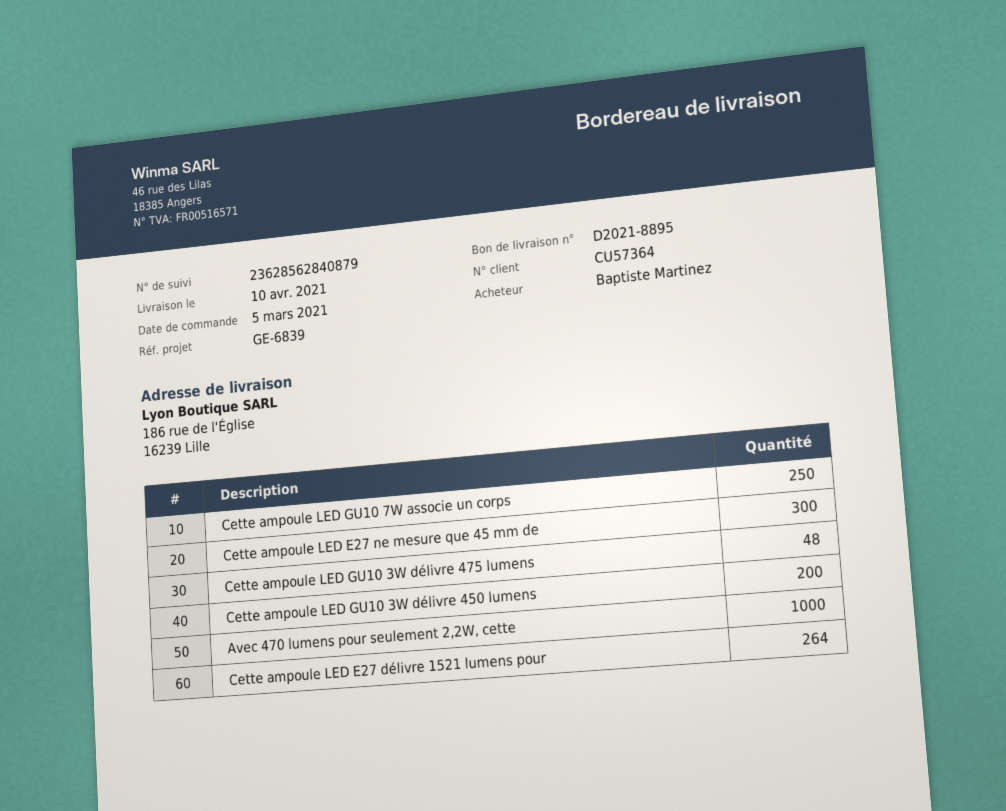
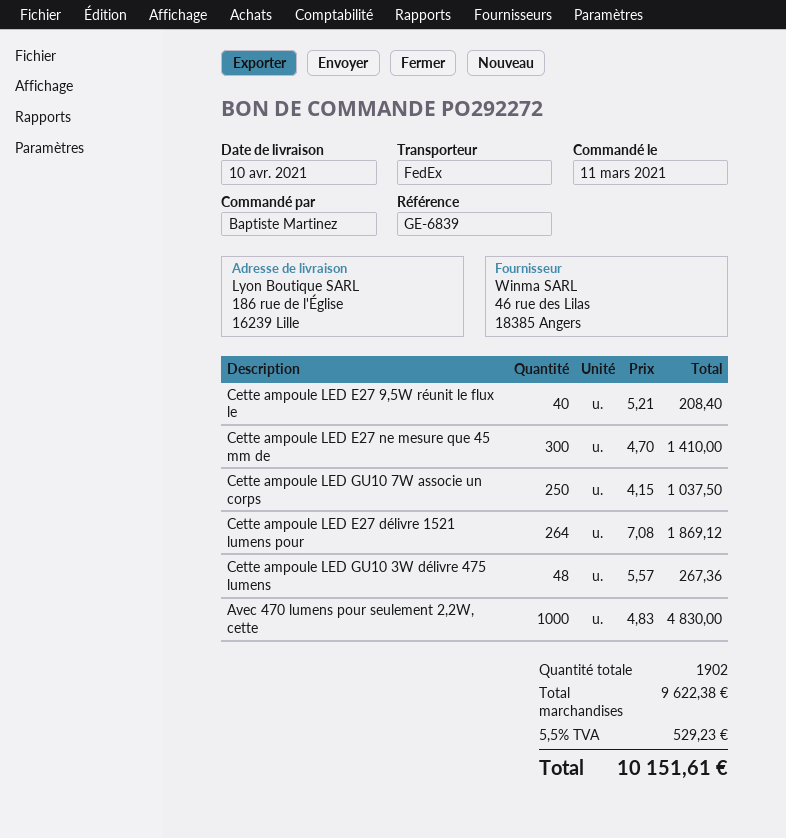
order date: 2021-03-05 -> 2021-03-11
Cette ampoule LED GU10 3W délivre 450 lumens: 200 -> none
Cette ampoule LED E27 9,5W réunit le flux le: none -> 40

